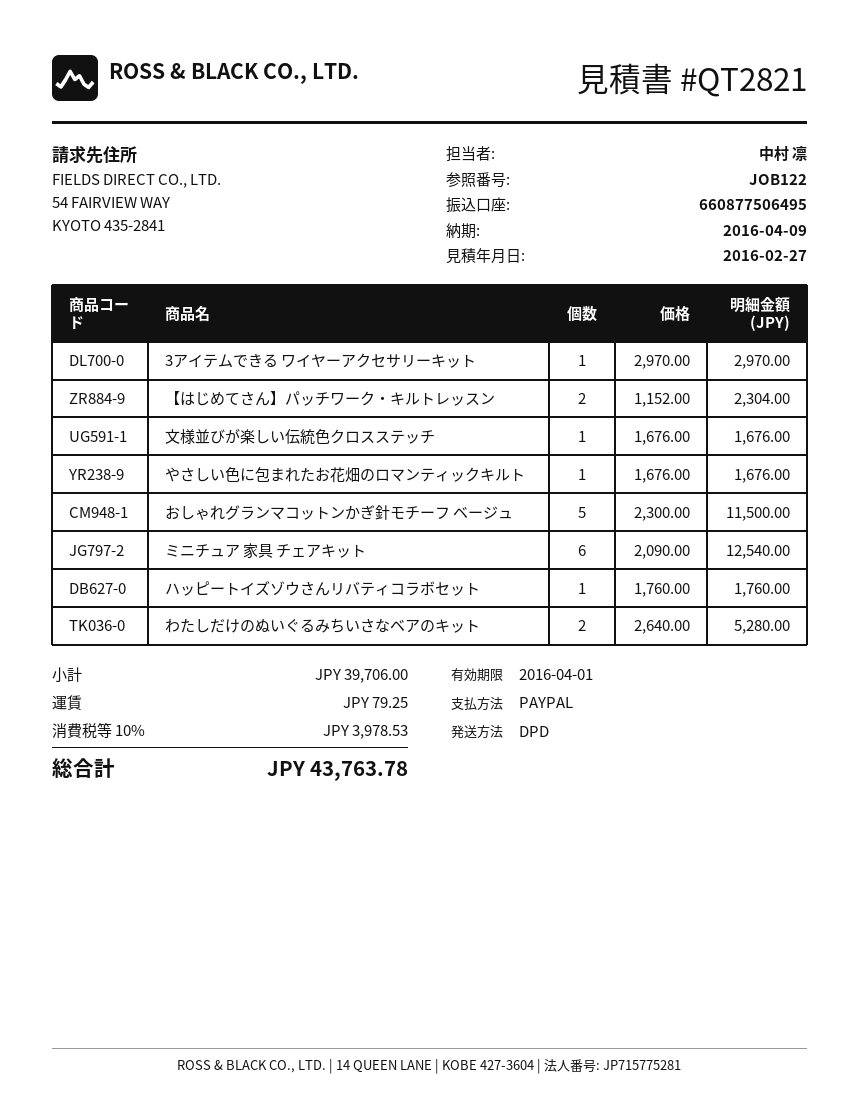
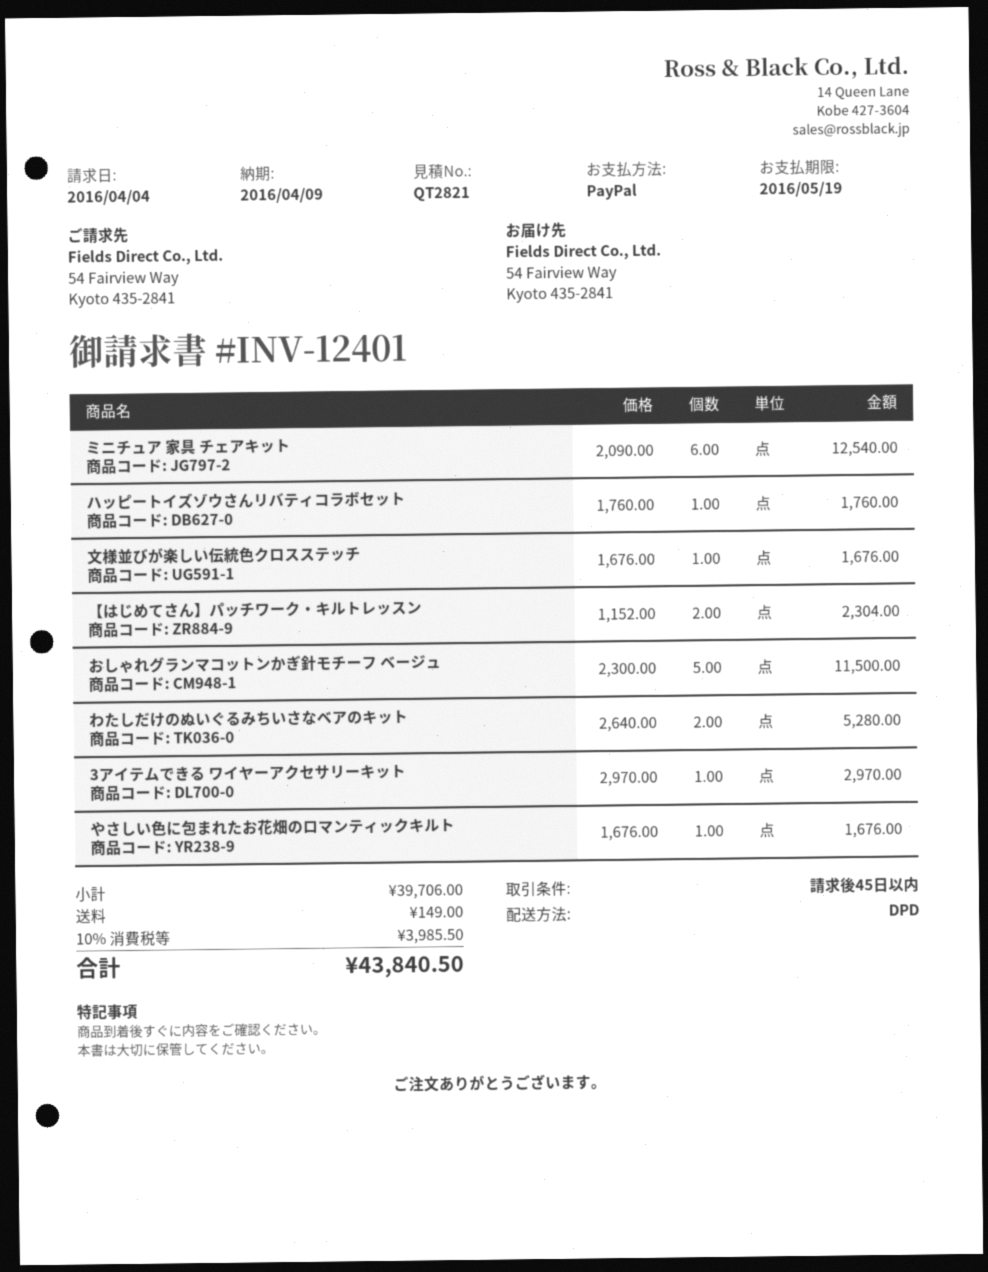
shipping: 79.25 -> 149.00
tax: 10% = 3978.53 -> 10% = 3985.50
total: 43763.78 -> 43840.50

